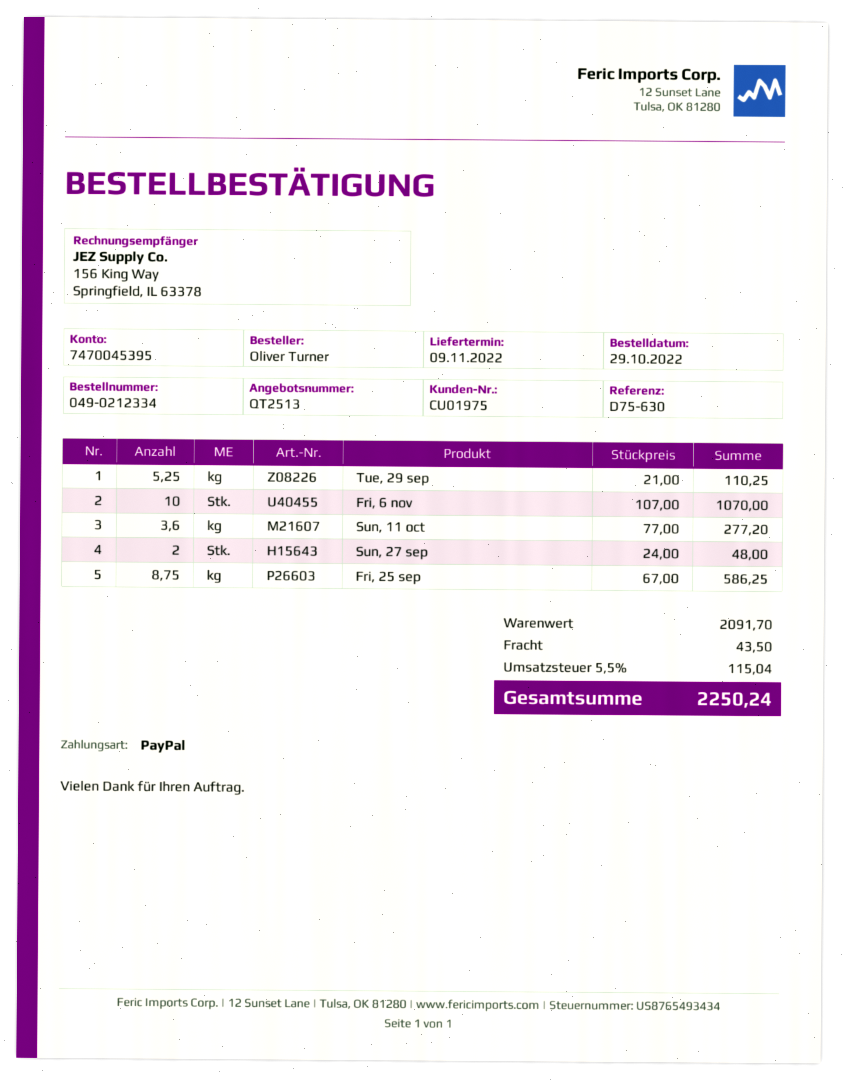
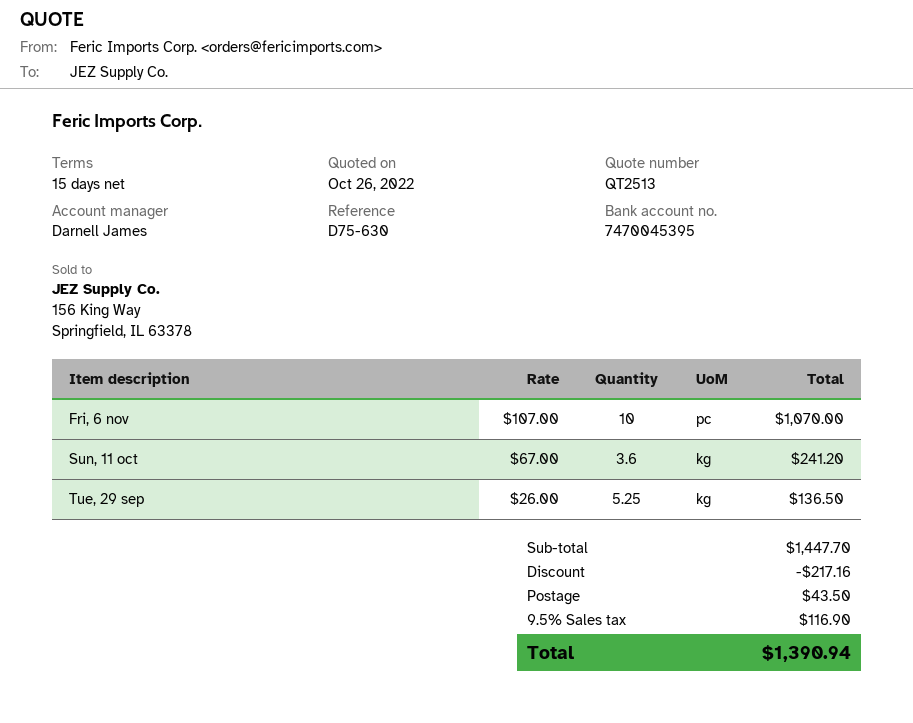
Tue, 29 sep: 5.25 x 21.00 = 110.25 -> 5.25 x 26.00 = 136.50
Sun, 11 oct: 3.6 x 77.00 = 277.20 -> 3.6 x 67.00 = 241.20
Sun, 27 sep: 2 x 24.00 = 48.00 -> none
Fri, 25 sep: 8.75 x 67.00 = 586.25 -> none
subtotal: 2091.70 -> 1447.70
discount: none -> 217.16
tax: 5.5% = 115.04 -> 9.5% = 116.90
total: 2250.24 -> 1390.94

